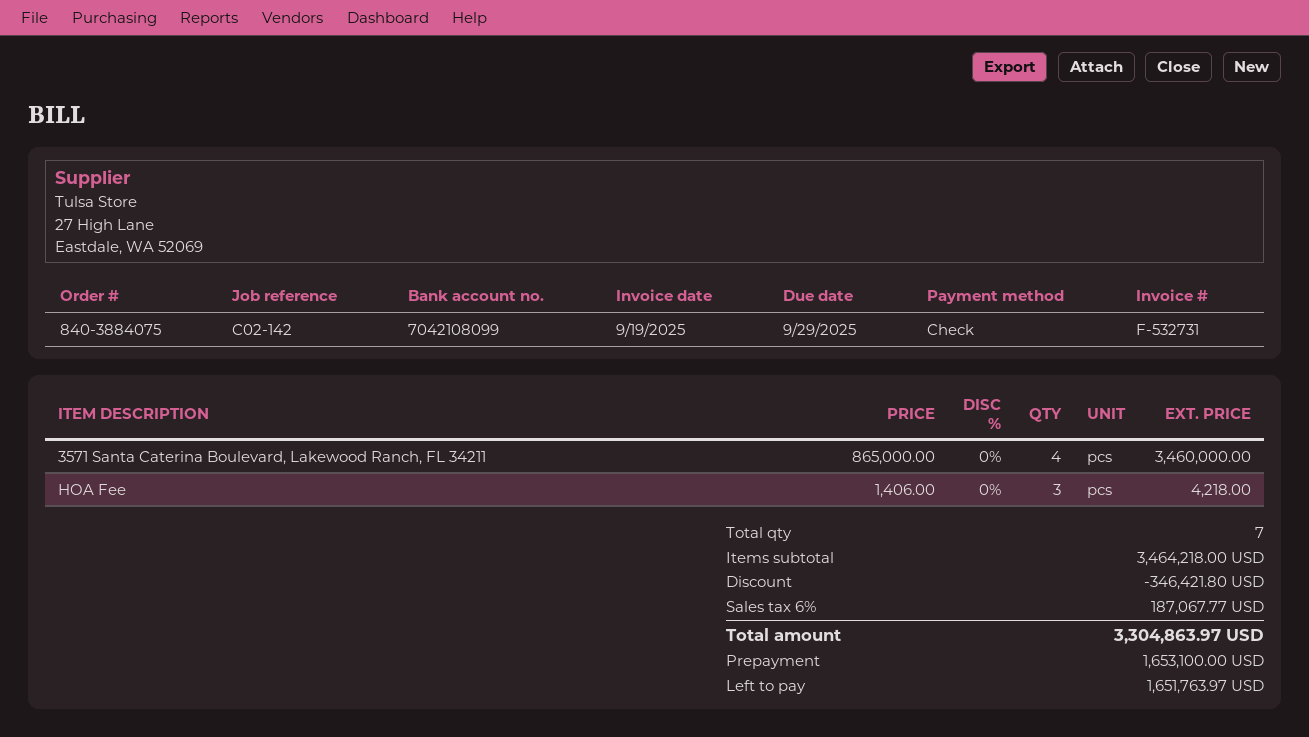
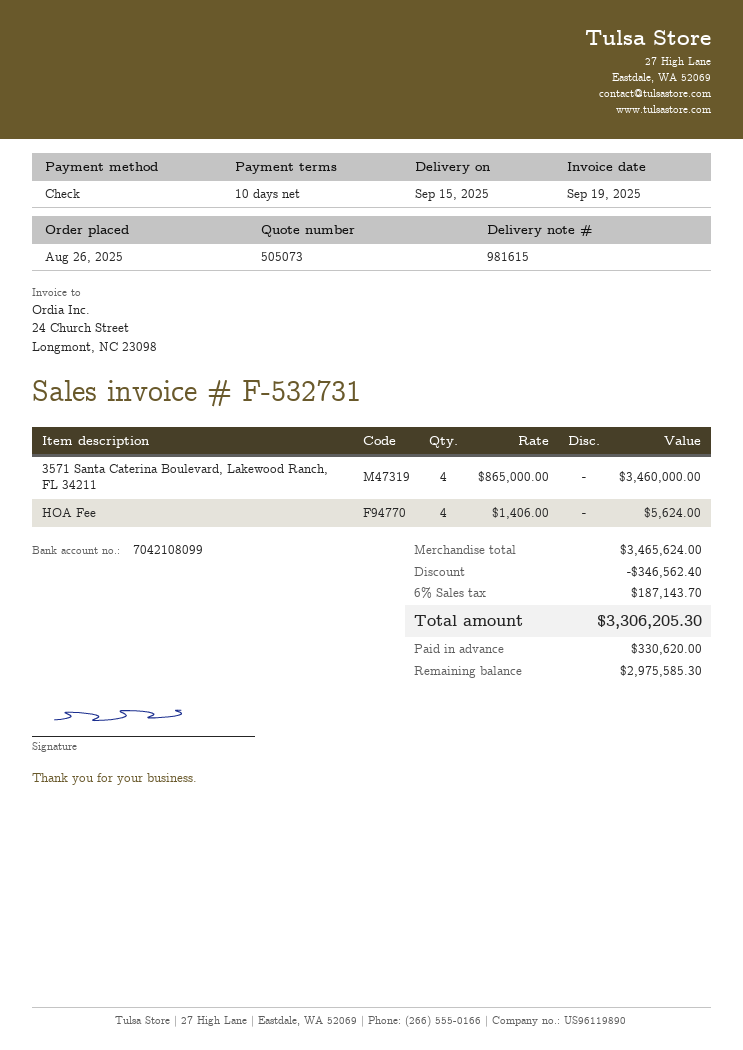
HOA Fee: 3 x 1406.00 = 4218.00 -> 4 x 1406.00 = 5624.00
subtotal: 3464218.00 -> 3465624.00
discount: 346421.80 -> 346562.40
tax: 6% = 187067.77 -> 6% = 187143.70
total: 3304863.97 -> 3306205.30
deposit: 1653100.00 -> 330620.00
balance: 1651763.97 -> 2975585.30

